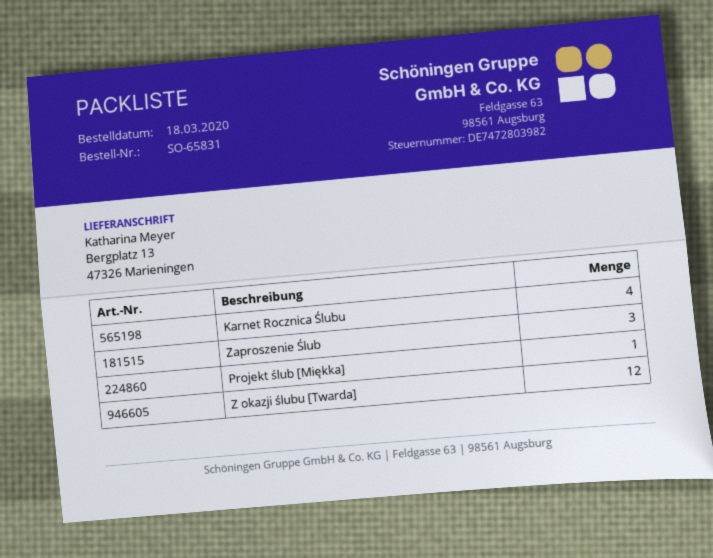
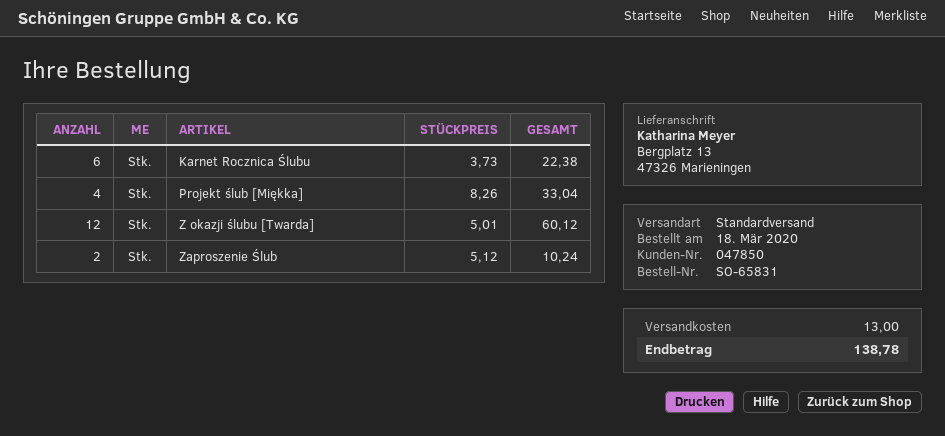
Karnet Rocznica Ślubu: 4 -> 6
Zaproszenie Ślub: 3 -> 2
Projekt ślub [Miękka]: 1 -> 4

